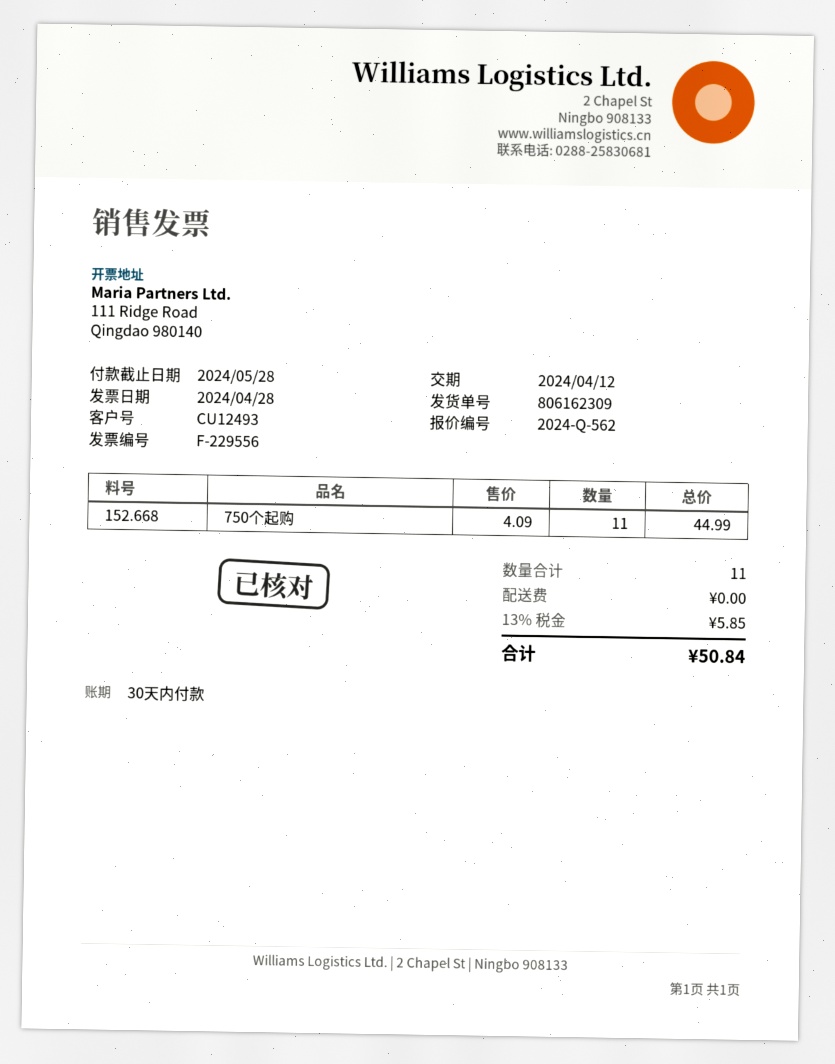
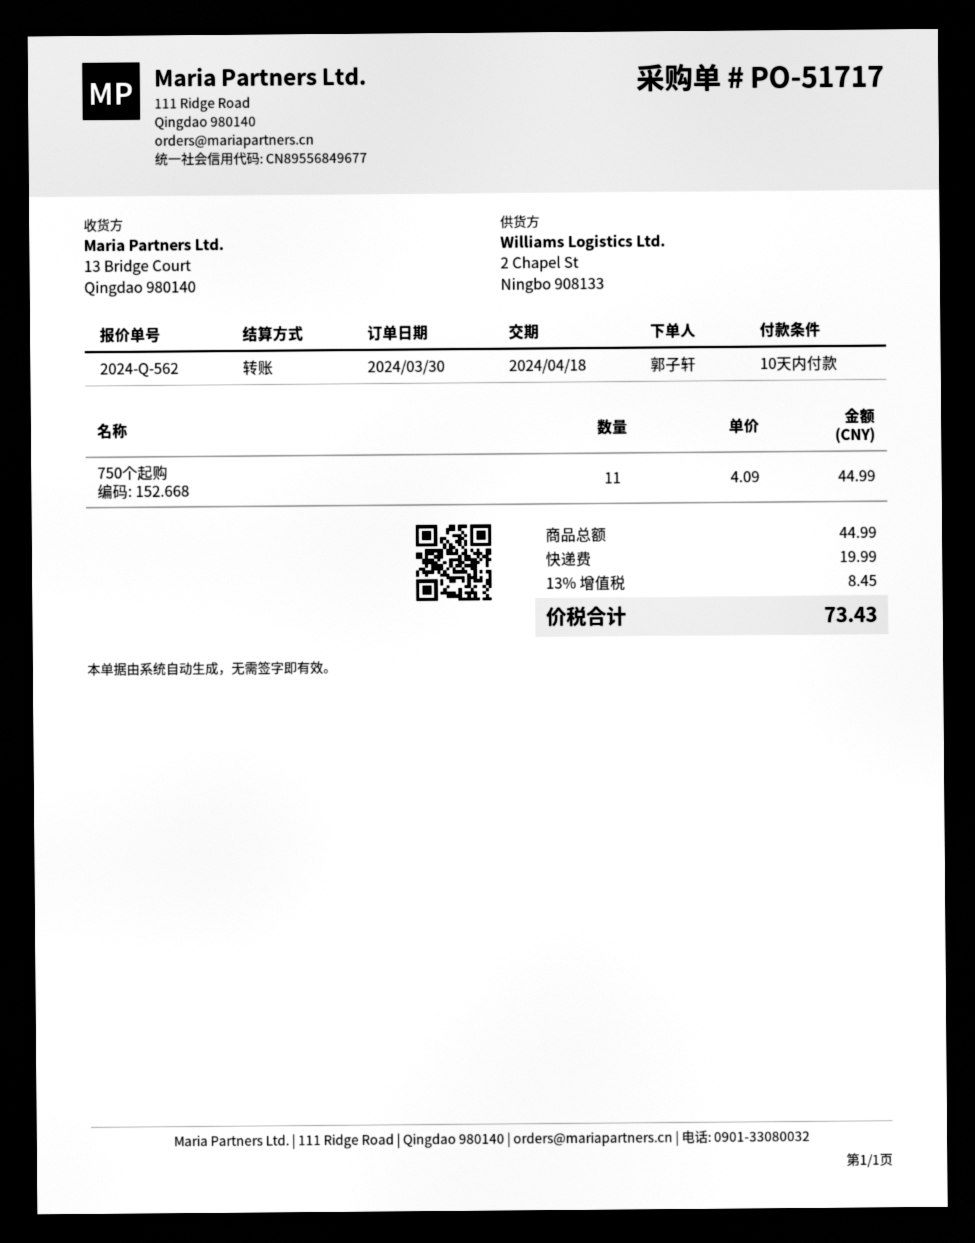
delivery date: 2024-04-12 -> 2024-04-18
payment terms: 30 days -> 10 days
shipping: 0.00 -> 19.99
tax: 13% = 5.85 -> 13% = 8.45
total: 50.84 -> 73.43

